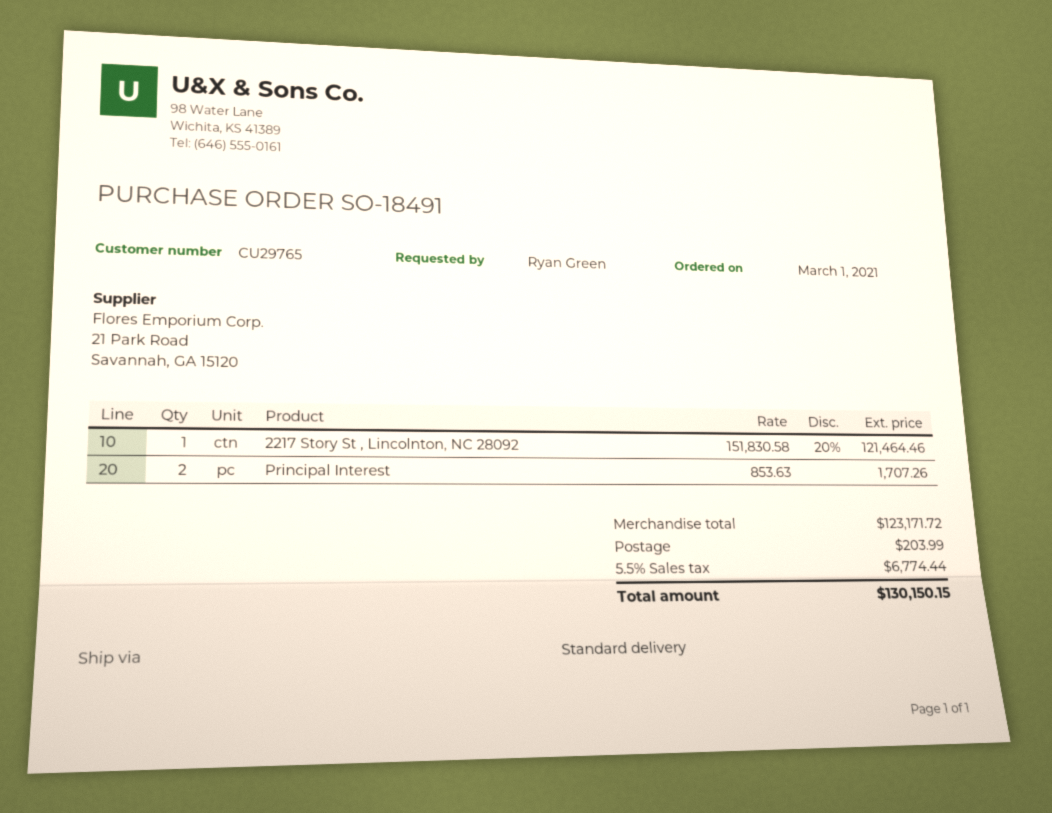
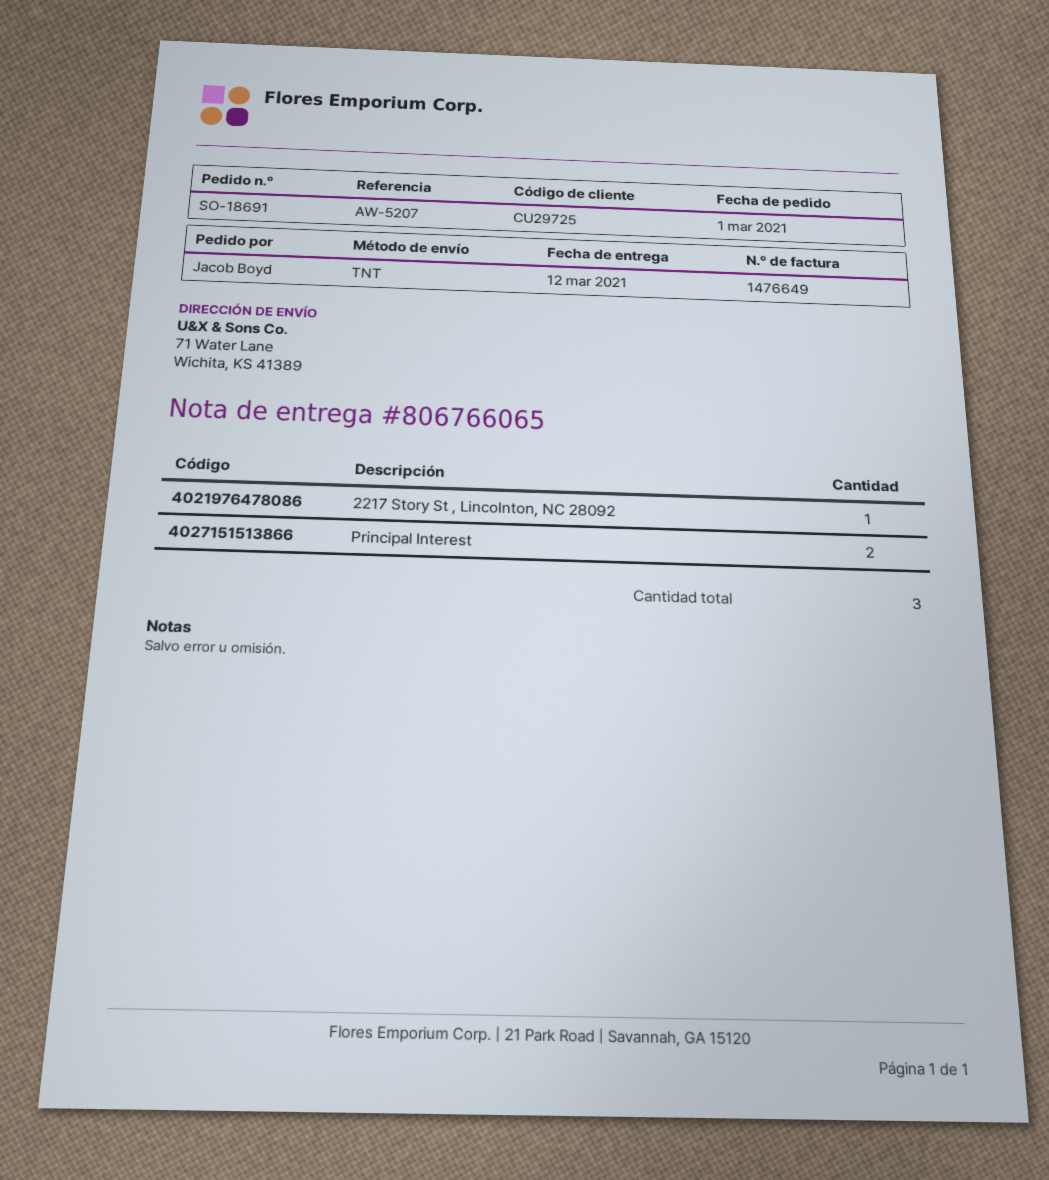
order number: SO-18491 -> SO-18691
customer number: CU29765 -> CU29725
ordered by: Ryan Green -> Jacob Boyd
shipping method: standard -> TNT

